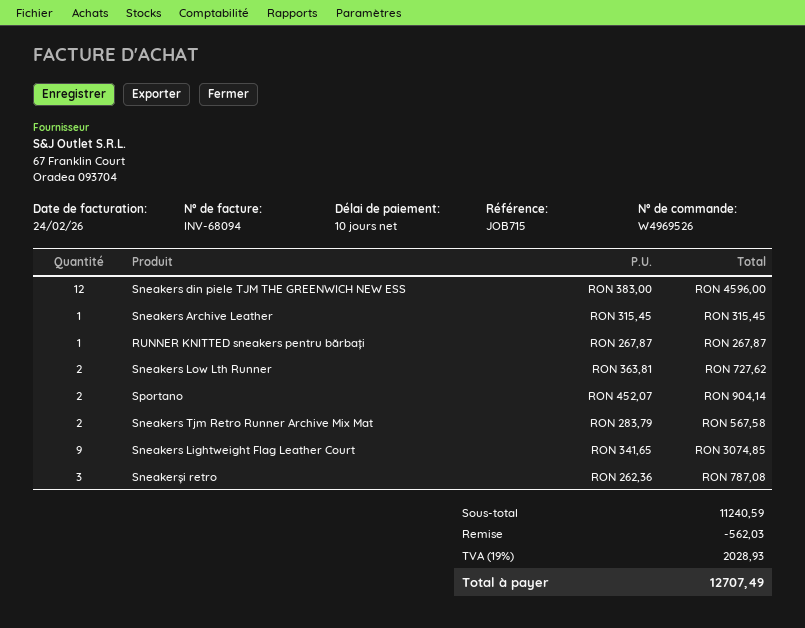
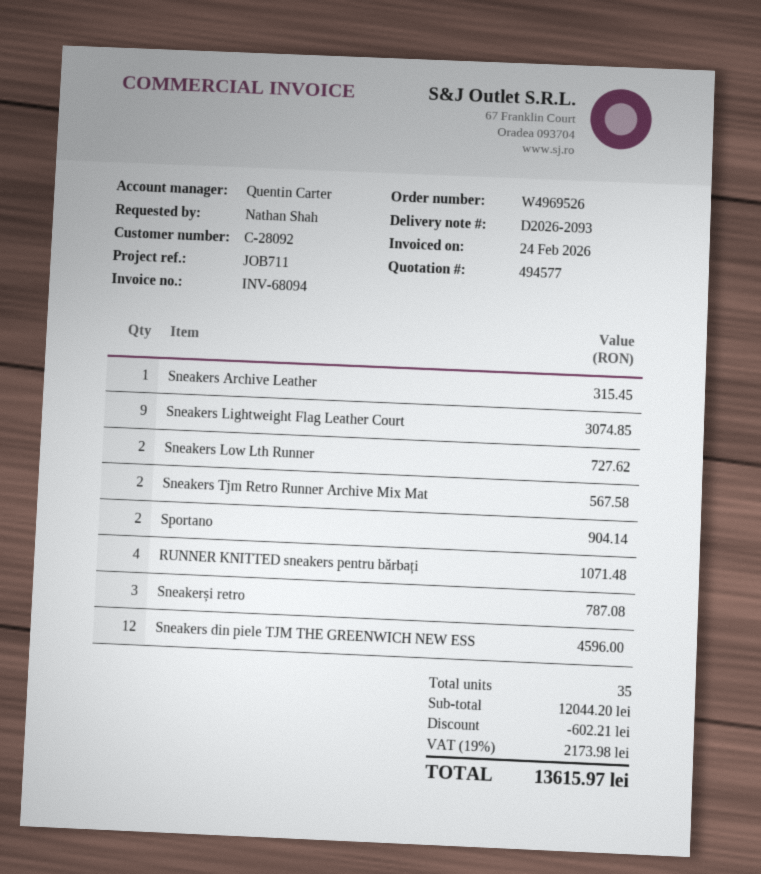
reference: JOB715 -> JOB711
RUNNER KNITTED sneakers pentru bărbați: 1 for 267.87 -> 4 for 1071.48
subtotal: 11240.59 -> 12044.20
discount: 562.03 -> 602.21
tax: 19% = 2028.93 -> 19% = 2173.98
total: 12707.49 -> 13615.97

